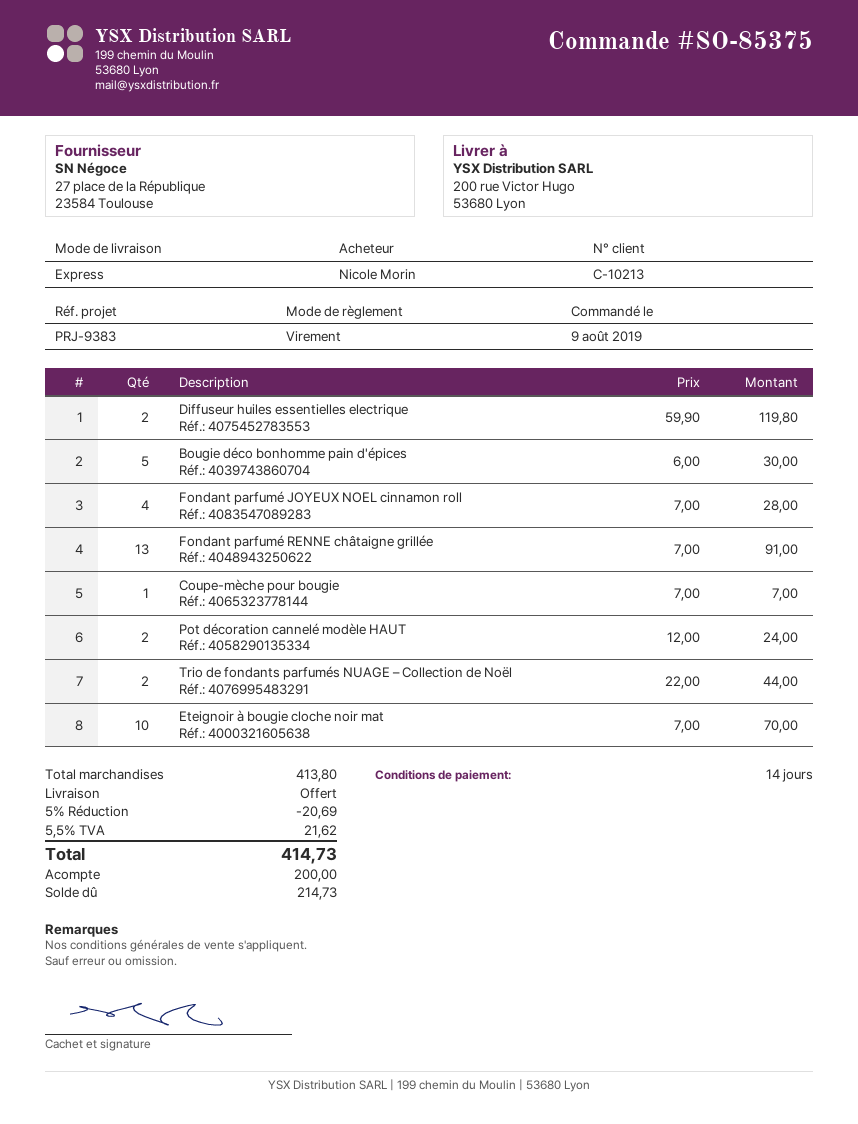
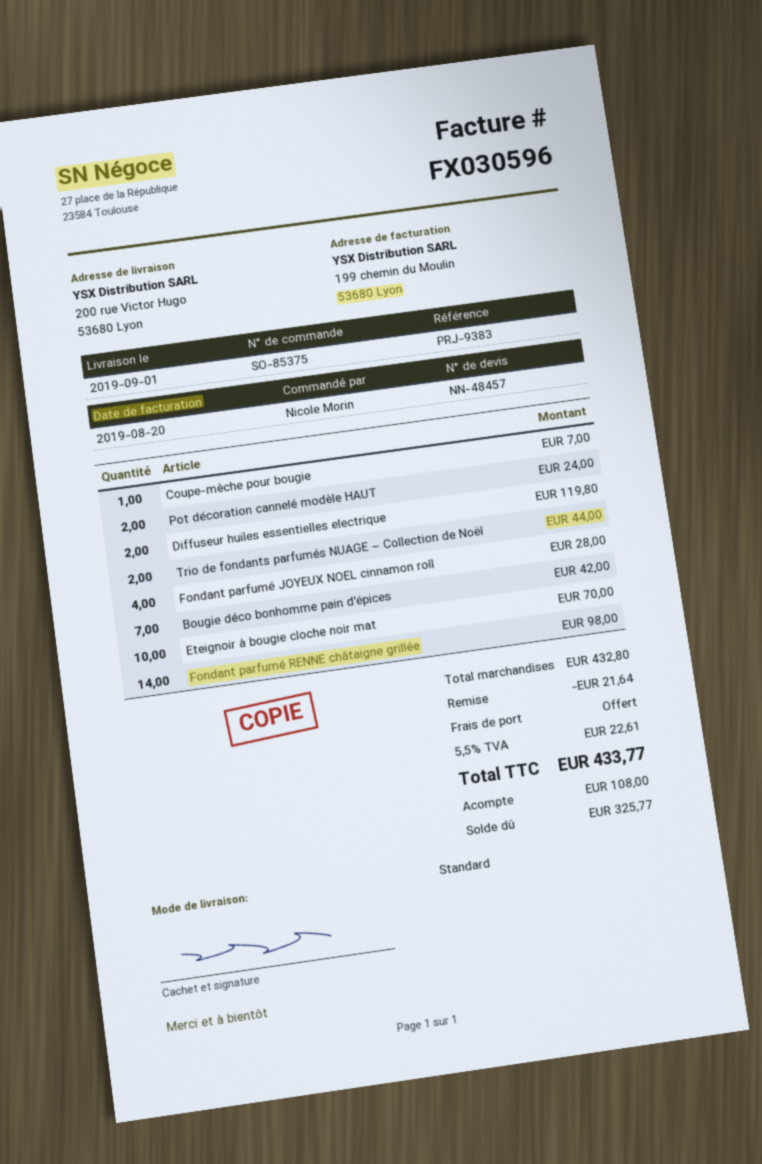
shipping method: express -> standard
Bougie déco bonhomme pain d'épices: 5 for 30.00 -> 7 for 42.00
Fondant parfumé RENNE châtaigne grillée: 13 for 91.00 -> 14 for 98.00
subtotal: 413.80 -> 432.80
discount: 20.69 -> 21.64
tax: 5.5% = 21.62 -> 5.5% = 22.61
total: 414.73 -> 433.77
deposit: 200.00 -> 108.00
balance: 214.73 -> 325.77

